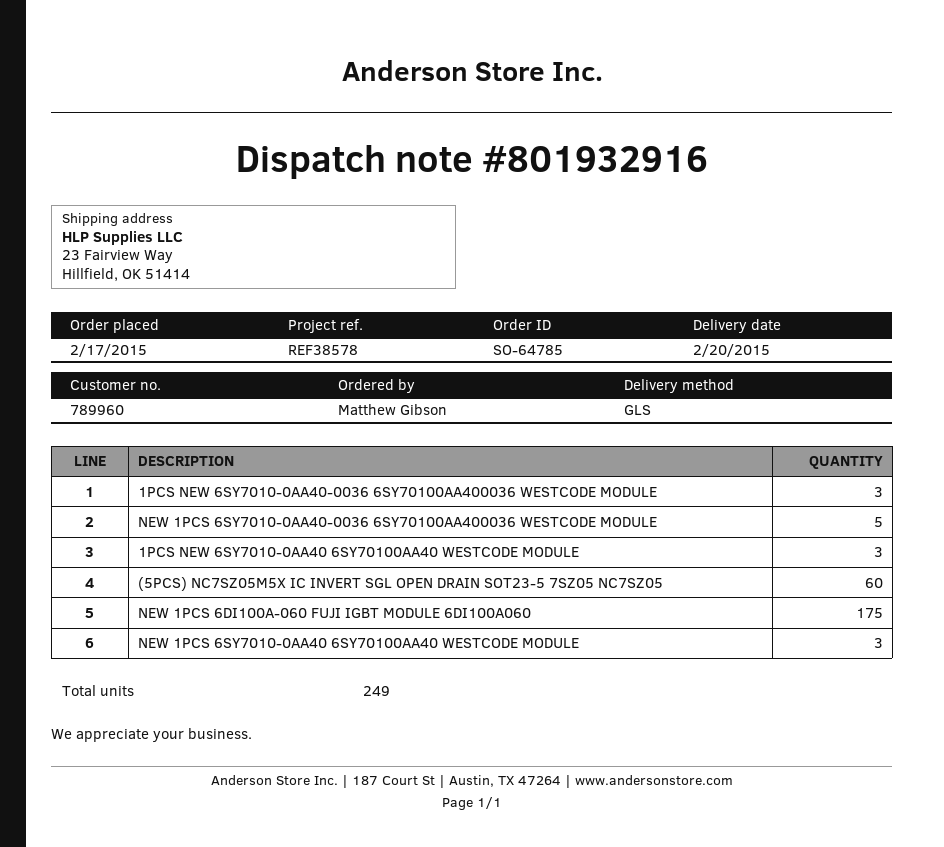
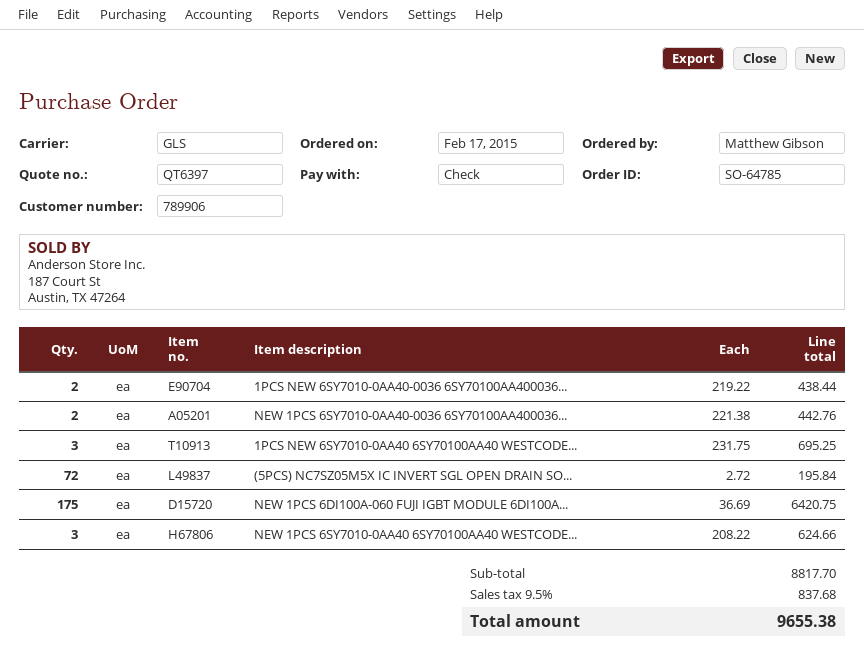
customer number: 789960 -> 789906
1PCS NEW 6SY7010-0AA40-0036 6SY70100AA400036 WESTCODE MODULE: 3 -> 2
NEW 1PCS 6SY7010-0AA40-0036 6SY70100AA400036 WESTCODE MODULE: 5 -> 2
(5PCS) NC7SZ05M5X IC INVERT SGL OPEN DRAIN SOT23-5 7SZ05 NC7SZ05: 60 -> 72

